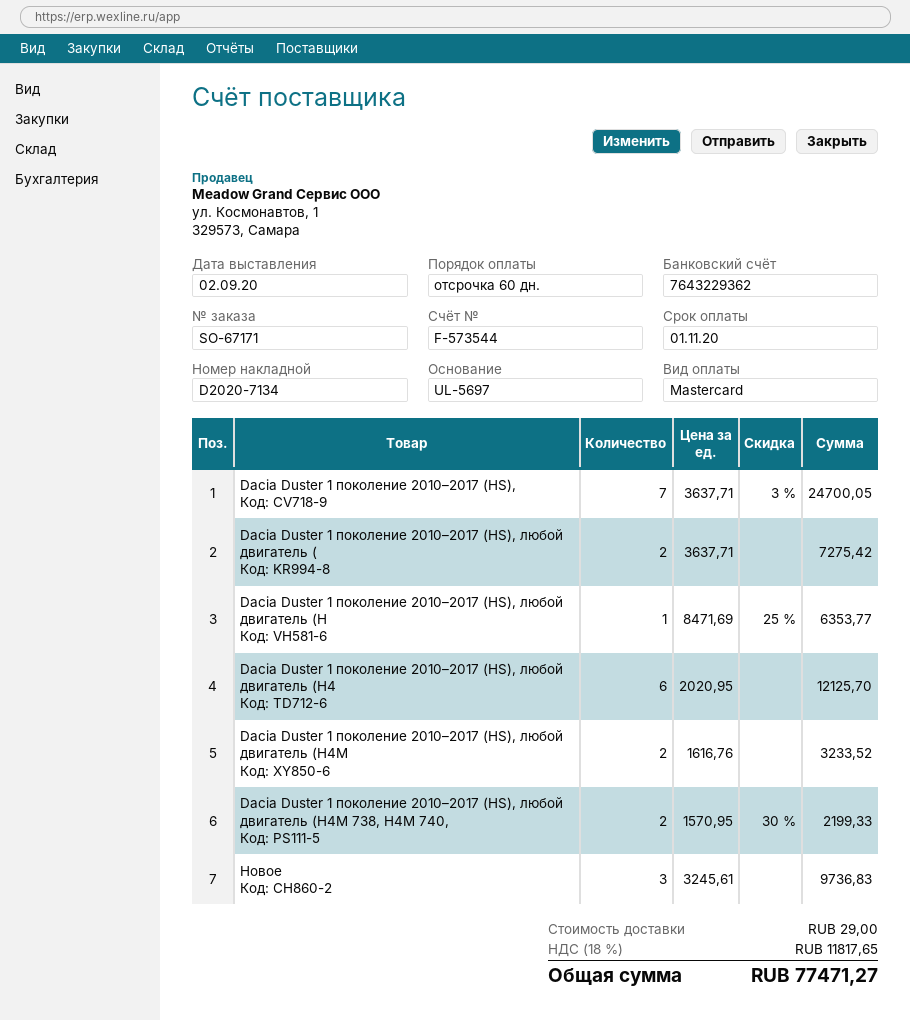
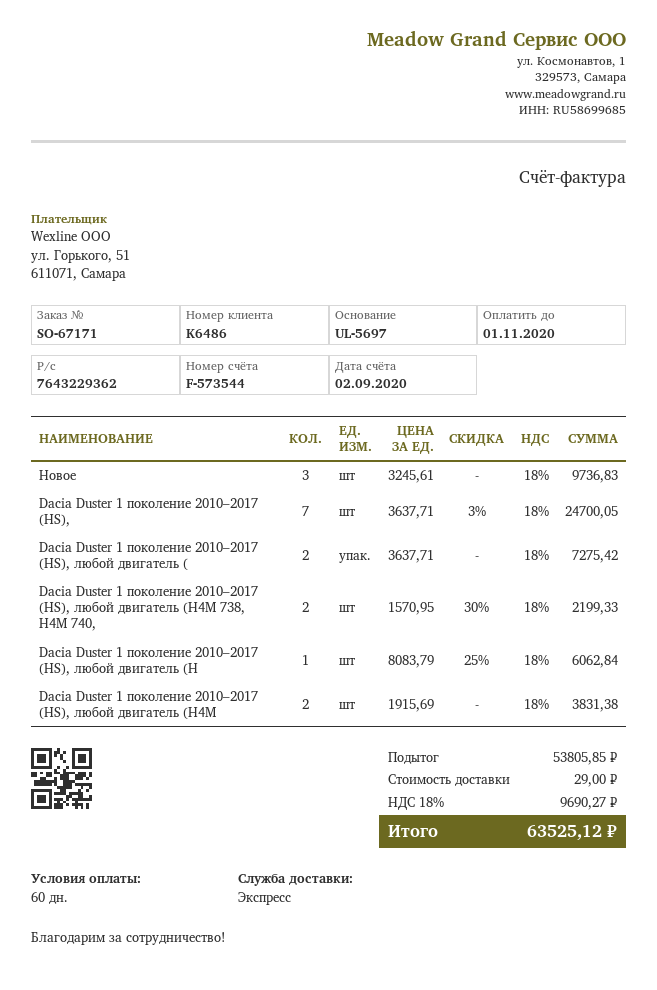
Dacia Duster 1 поколение 2010–2017 (HS), любой двигатель (H: 1 x 8471.69 - 25% = 6353.77 -> 1 x 8083.79 - 25% = 6062.84
Dacia Duster 1 поколение 2010–2017 (HS), любой двигатель (H4: 6 x 2020.95 = 12125.70 -> none
Dacia Duster 1 поколение 2010–2017 (HS), любой двигатель (H4M: 2 x 1616.76 = 3233.52 -> 2 x 1915.69 = 3831.38
tax: 18% = 11817.65 -> 18% = 9690.27
total: 77471.27 -> 63525.12

